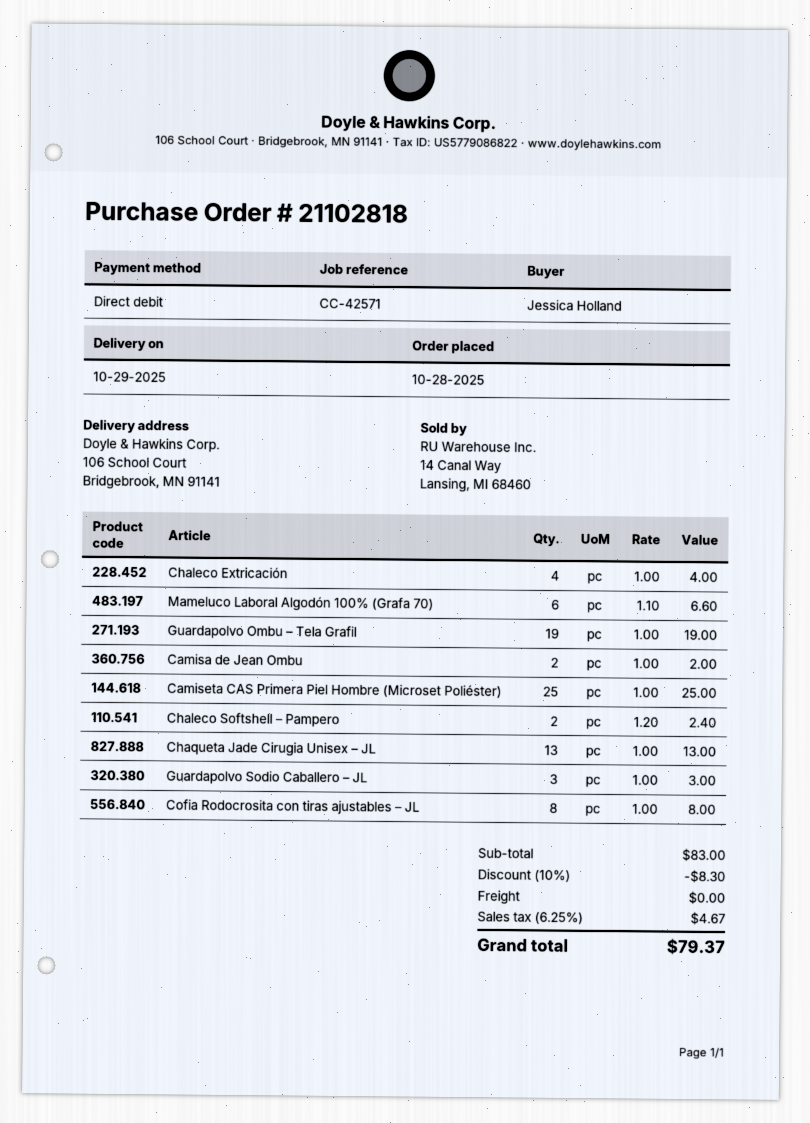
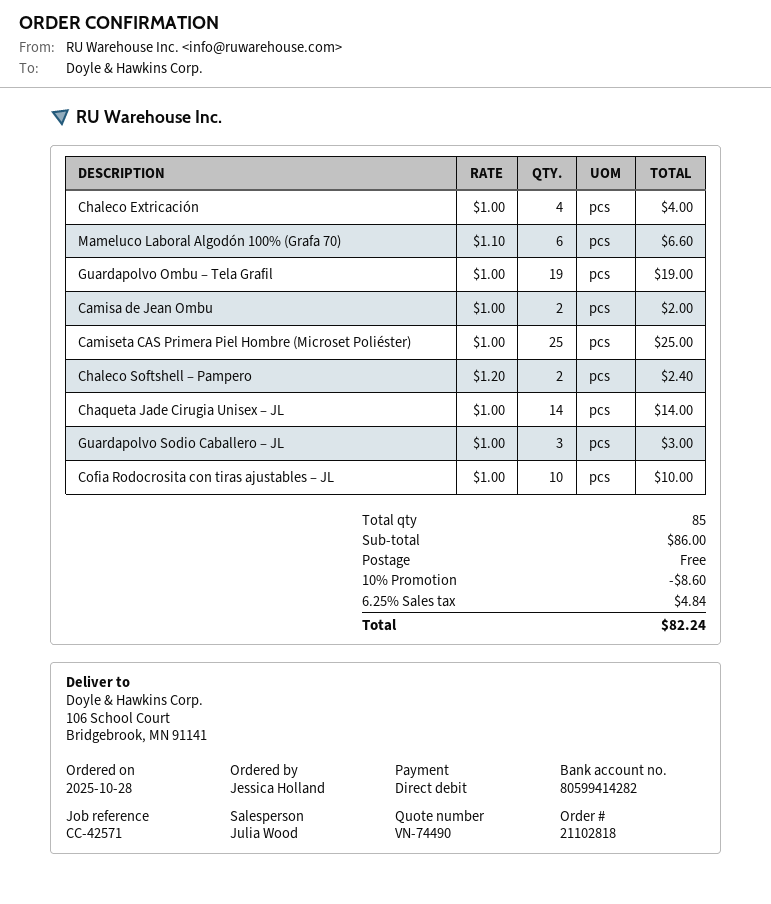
Chaqueta Jade Cirugia Unisex – JL: 13 x 1.00 = 13.00 -> 14 x 1.00 = 14.00
Cofia Rodocrosita con tiras ajustables – JL: 8 x 1.00 = 8.00 -> 10 x 1.00 = 10.00
subtotal: 83.00 -> 86.00
discount: 10% = 8.30 -> 10% = 8.60
tax: 6.25% = 4.67 -> 6.25% = 4.84
total: 79.37 -> 82.24

